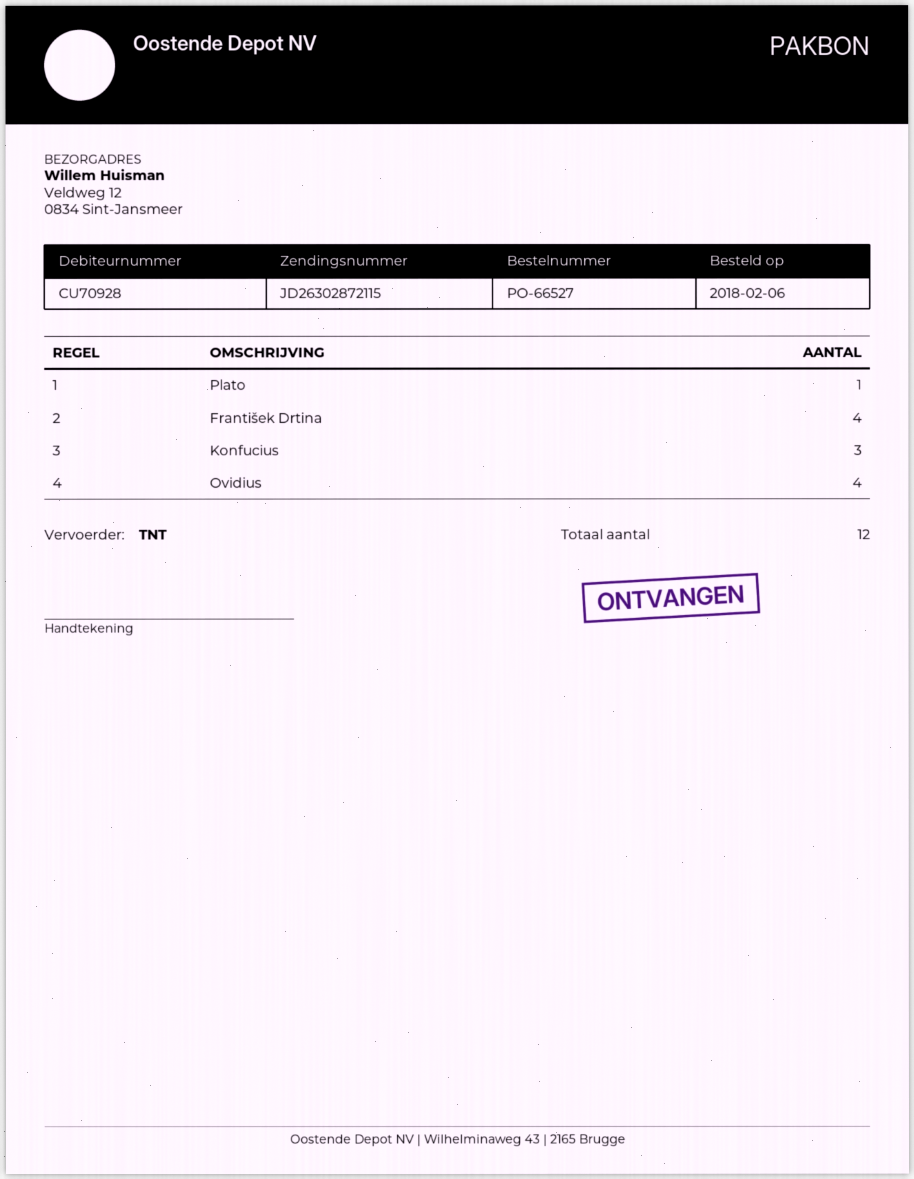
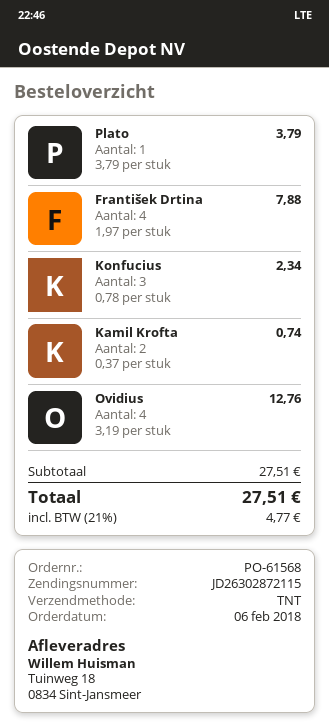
order number: PO-66527 -> PO-61568
ship to: Veldweg 12, 0834 Sint-Jansmeer -> Tuinweg 18, 0834 Sint-Jansmeer
Kamil Krofta: none -> 2

